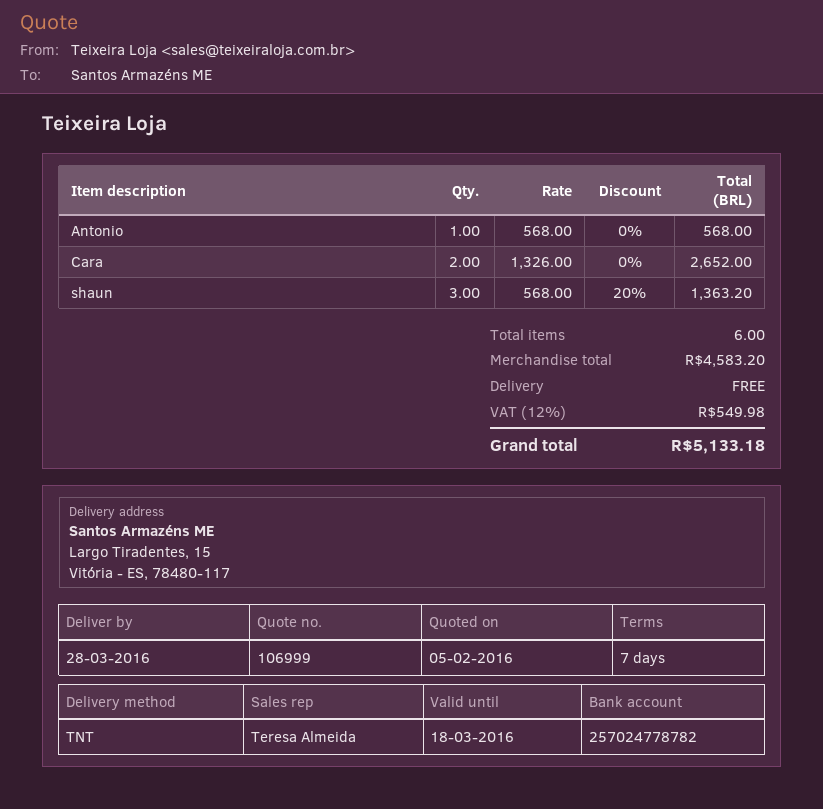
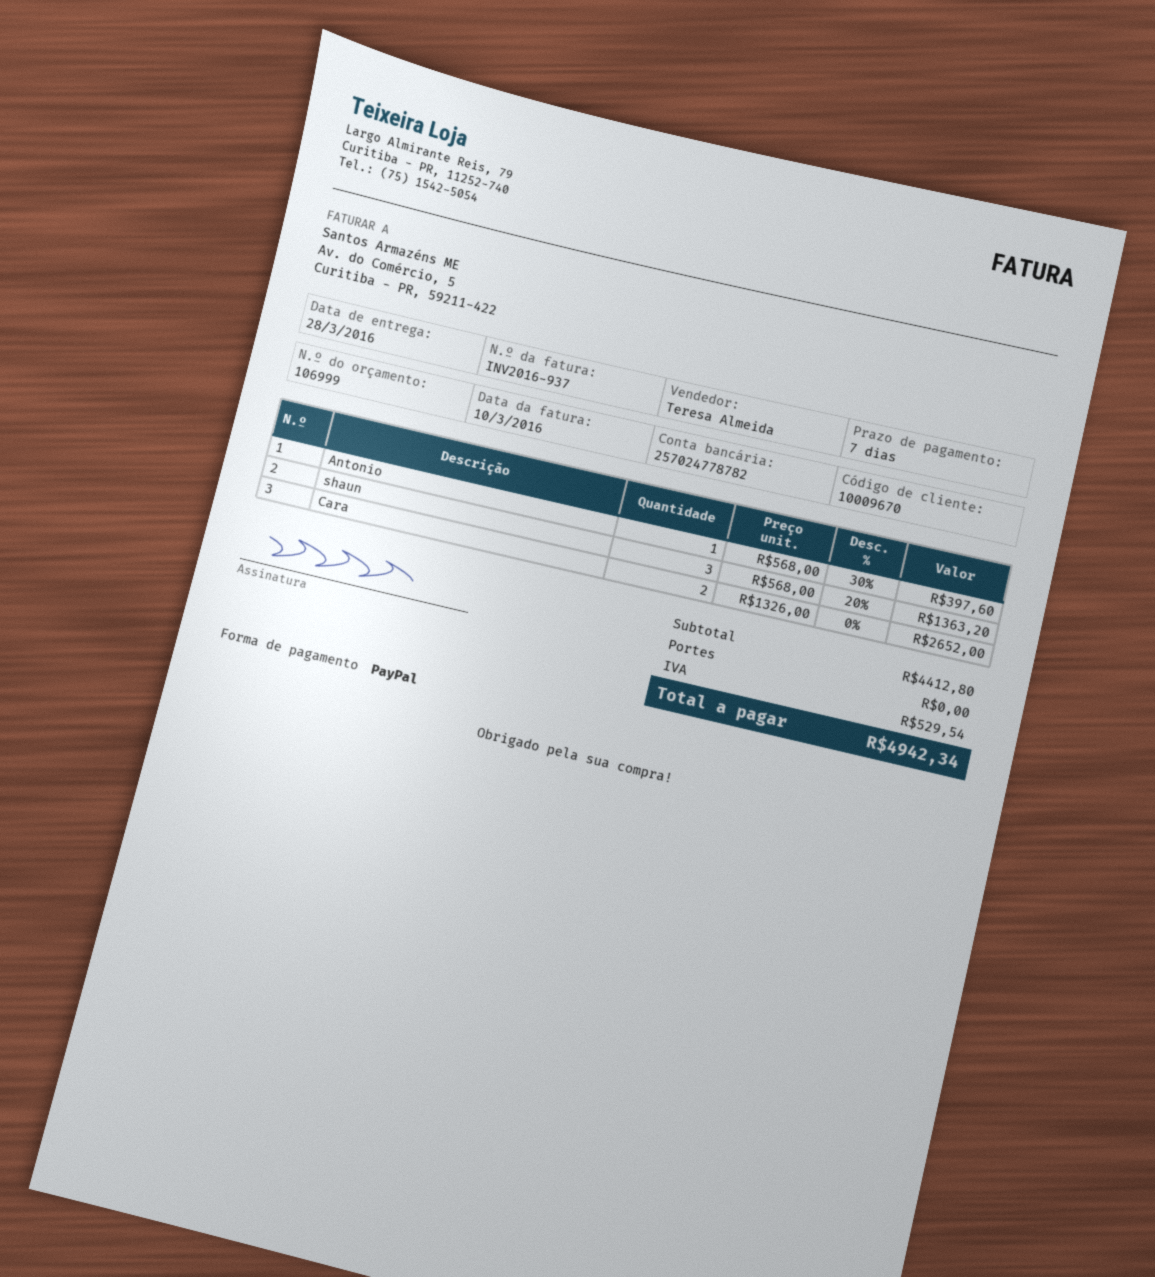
Antonio: 1 x 568.00 = 568.00 -> 1 x 568.00 - 30% = 397.60
subtotal: 4583.20 -> 4412.80
tax: 549.98 -> 529.54
total: 5133.18 -> 4942.34

